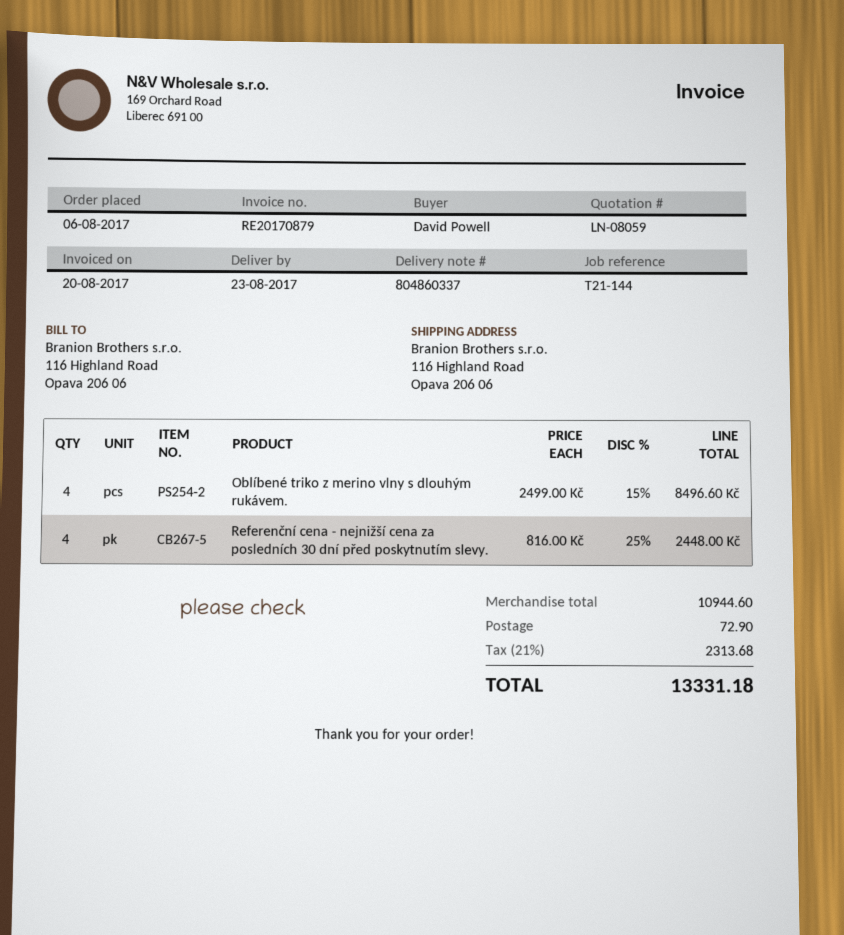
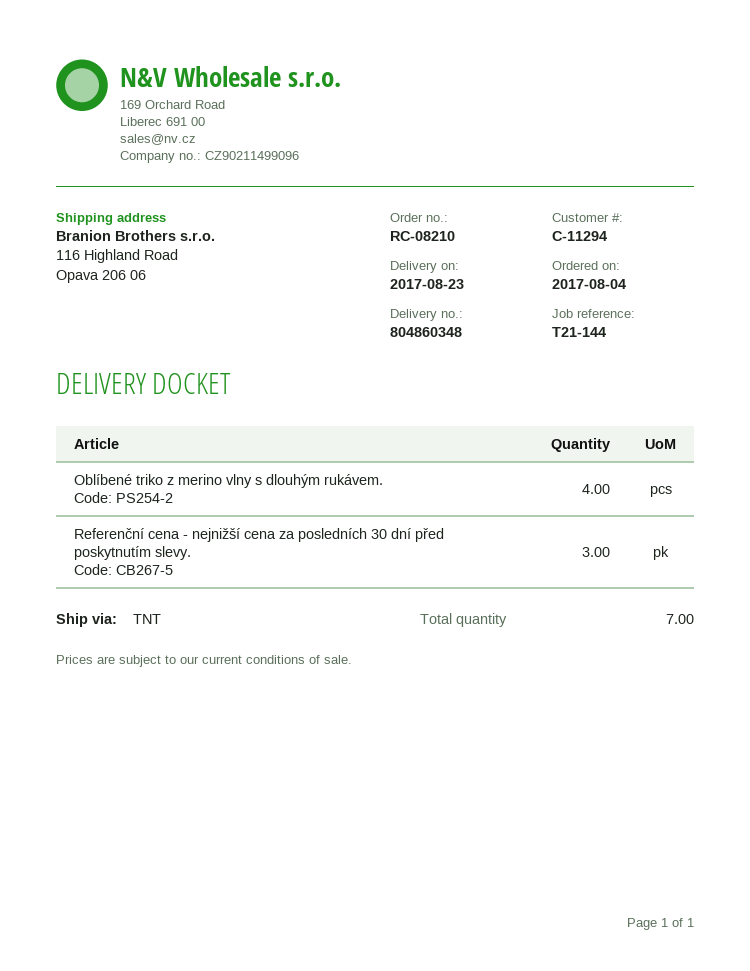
order date: 2017-08-06 -> 2017-08-04
delivery note number: 804860337 -> 804860348
Referenční cena - nejnižší cena za posledních 30 dní před poskytnutím slevy.: 4 -> 3

